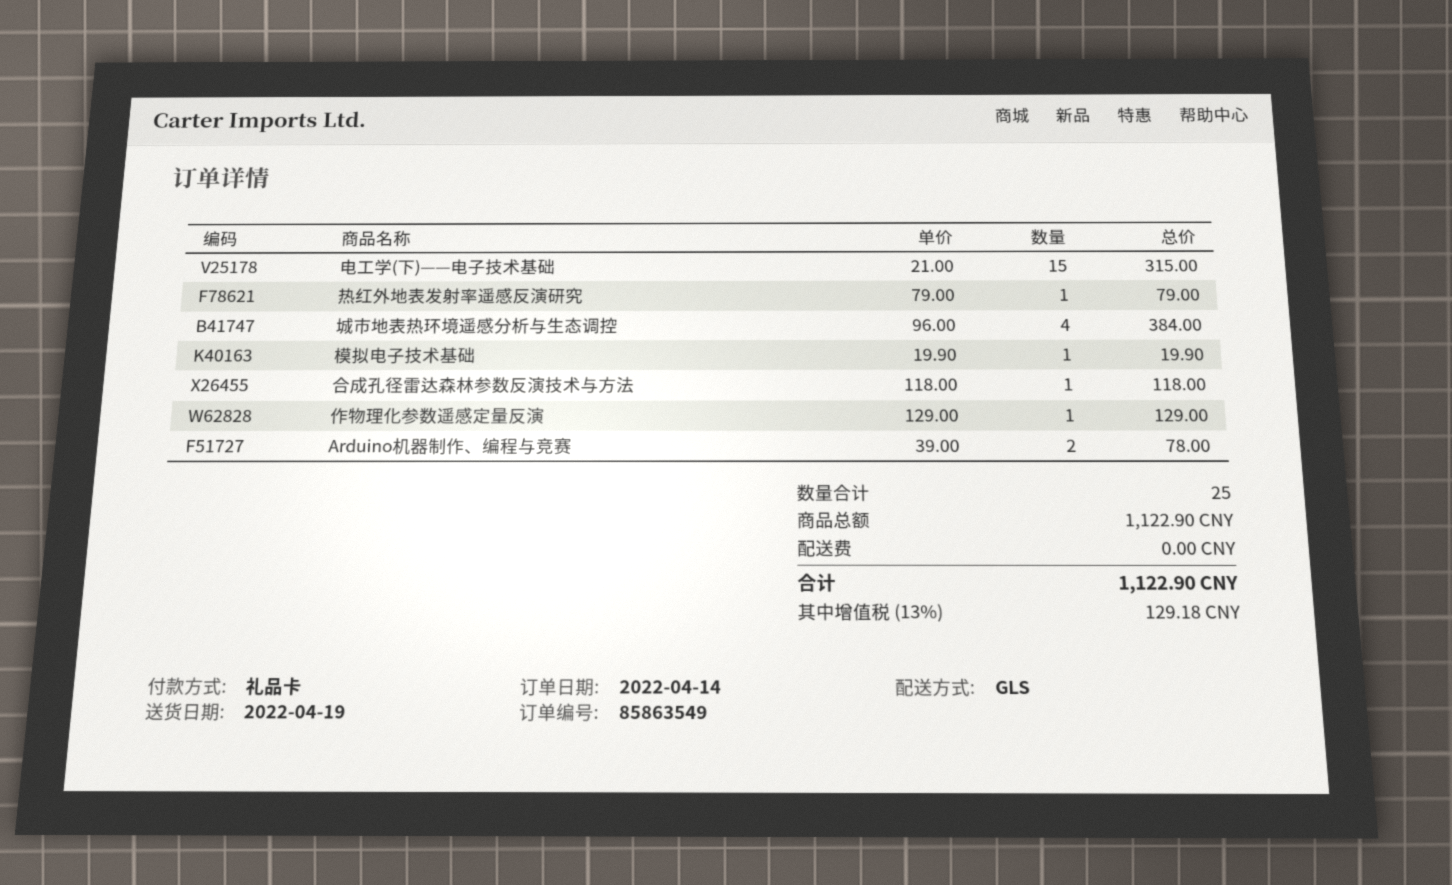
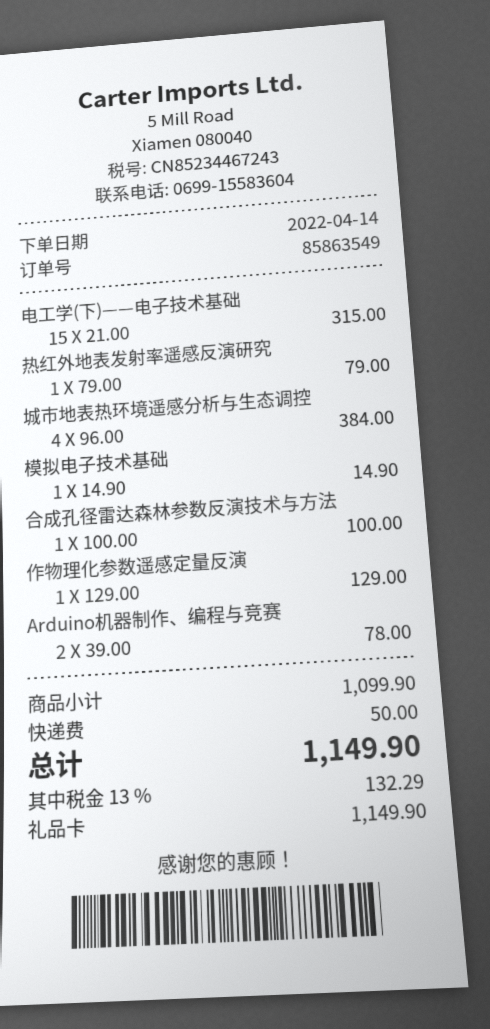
模拟电子技术基础: 1 x 19.90 = 19.90 -> 1 x 14.90 = 14.90
合成孔径雷达森林参数反演技术与方法: 1 x 118.00 = 118.00 -> 1 x 100.00 = 100.00
subtotal: 1122.90 -> 1099.90
shipping: 0.00 -> 50.00
tax: 13% = 129.18 -> 13% = 132.29
total: 1122.90 -> 1149.90

